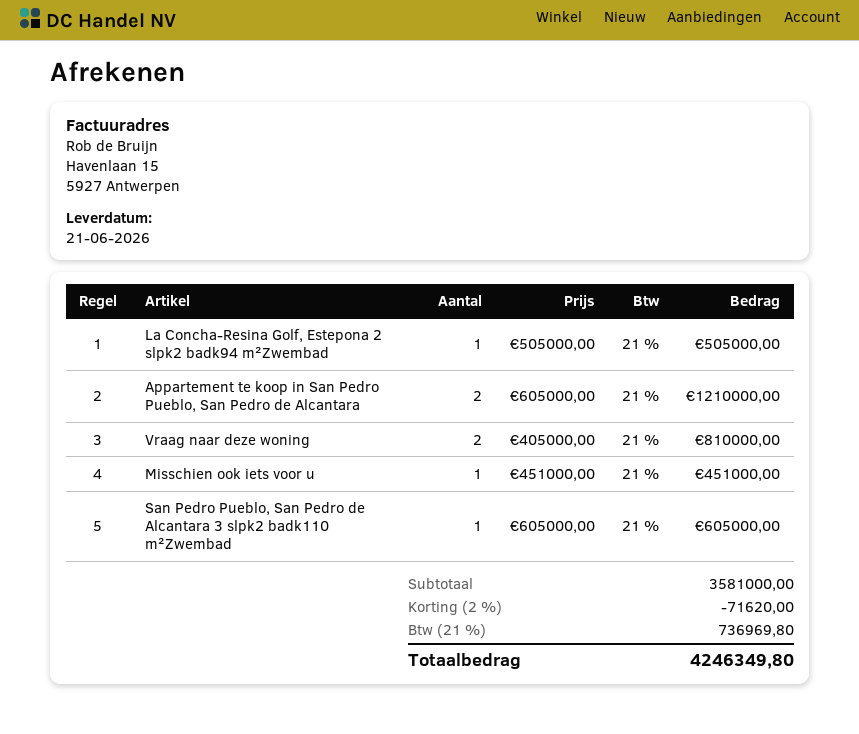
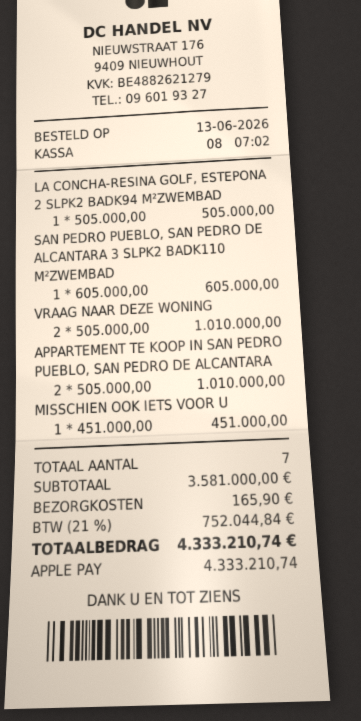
Appartement te koop in San Pedro Pueblo, San Pedro de Alcantara: 2 x 605000.00 = 1210000.00 -> 2 x 505000.00 = 1010000.00
Vraag naar deze woning: 2 x 405000.00 = 810000.00 -> 2 x 505000.00 = 1010000.00
discount: 2% = 71620.00 -> none
shipping: none -> 165.90
tax: 21% = 736969.80 -> 21% = 752044.84
total: 4246349.80 -> 4333210.74

